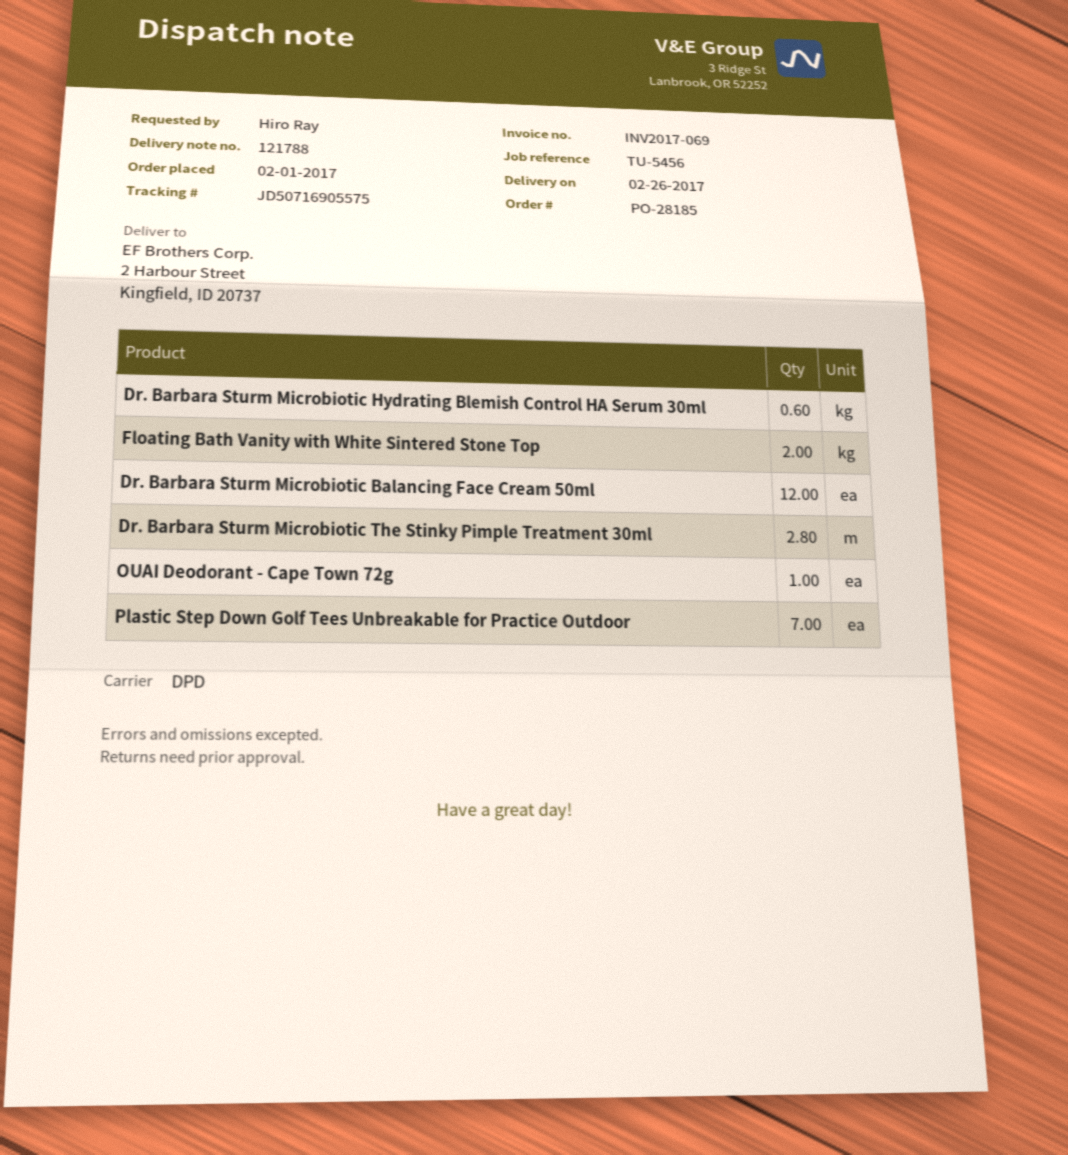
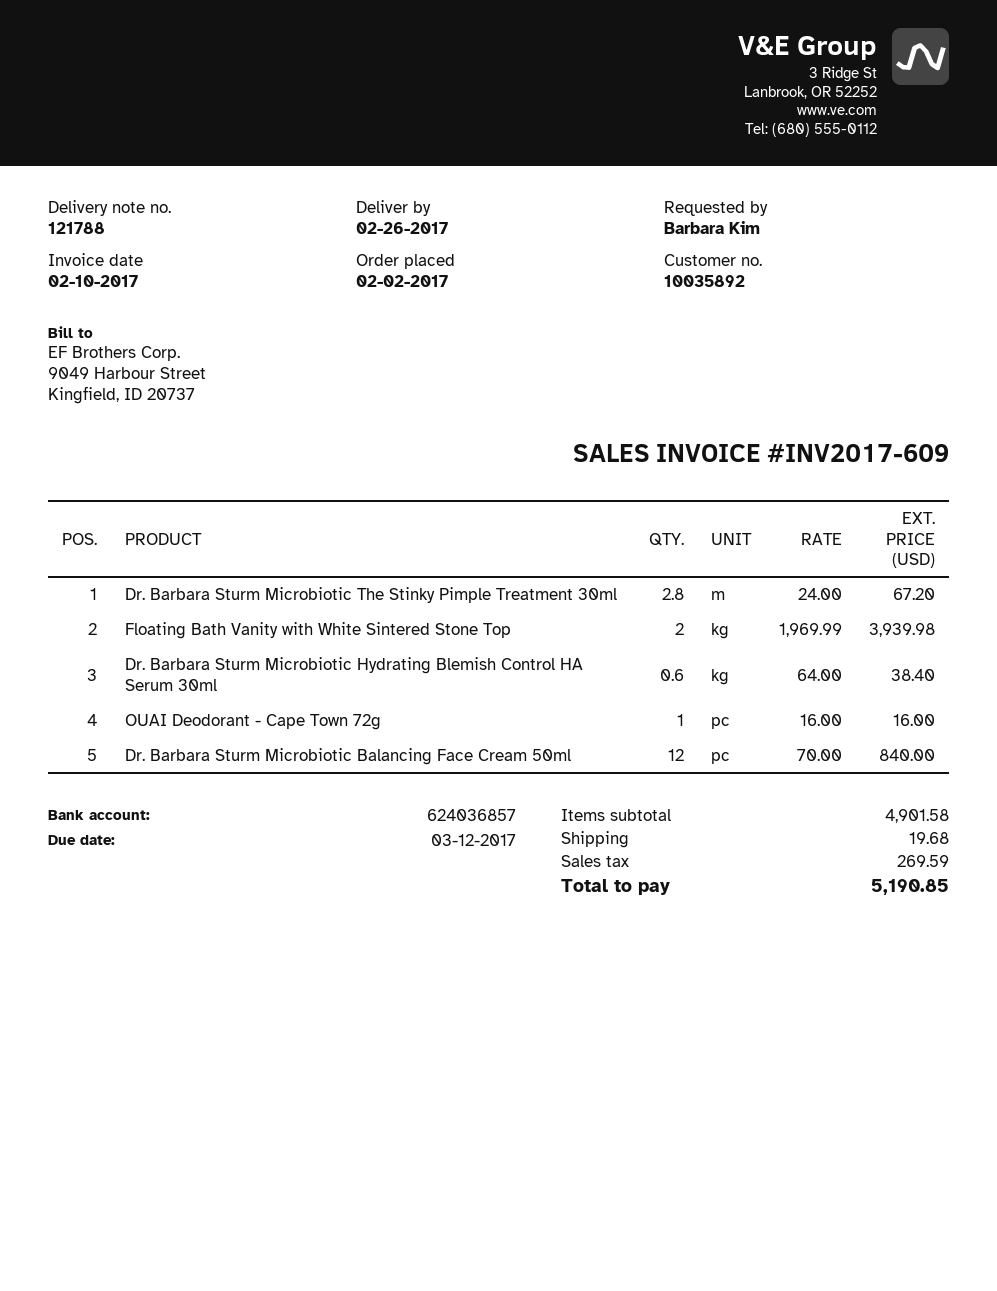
order date: 2017-02-01 -> 2017-02-02
invoice number: INV2017-069 -> INV2017-609
ordered by: Hiro Ray -> Barbara Kim
Plastic Step Down Golf Tees Unbreakable for Practice Outdoor: 7 -> none

